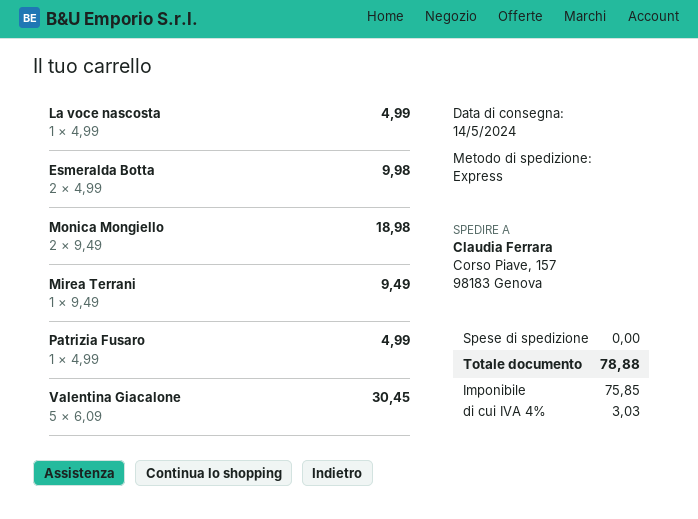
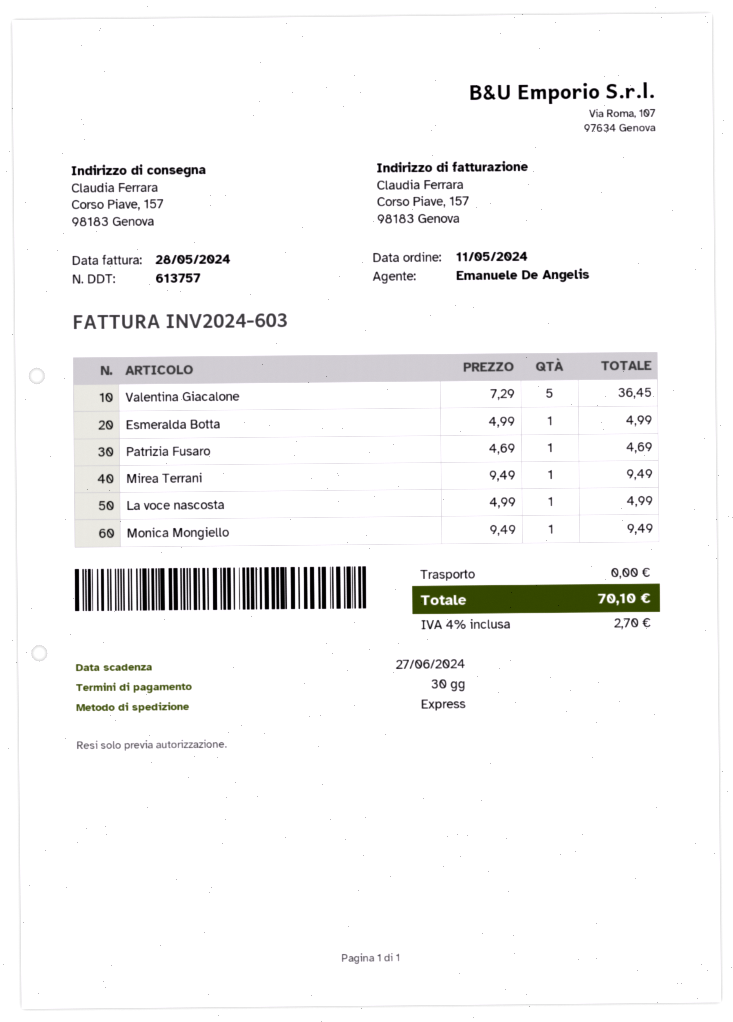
Esmeralda Botta: 2 x 4.99 = 9.98 -> 1 x 4.99 = 4.99
Monica Mongiello: 2 x 9.49 = 18.98 -> 1 x 9.49 = 9.49
Patrizia Fusaro: 1 x 4.99 = 4.99 -> 1 x 4.69 = 4.69
Valentina Giacalone: 5 x 6.09 = 30.45 -> 5 x 7.29 = 36.45
tax: 4% = 3.03 -> 4% = 2.70
total: 78.88 -> 70.10

